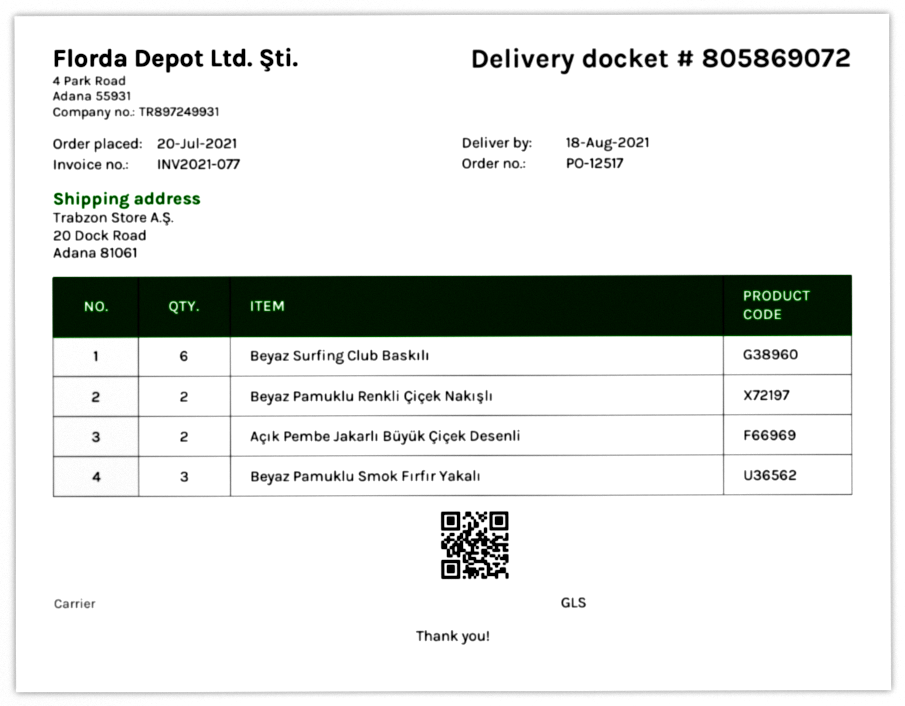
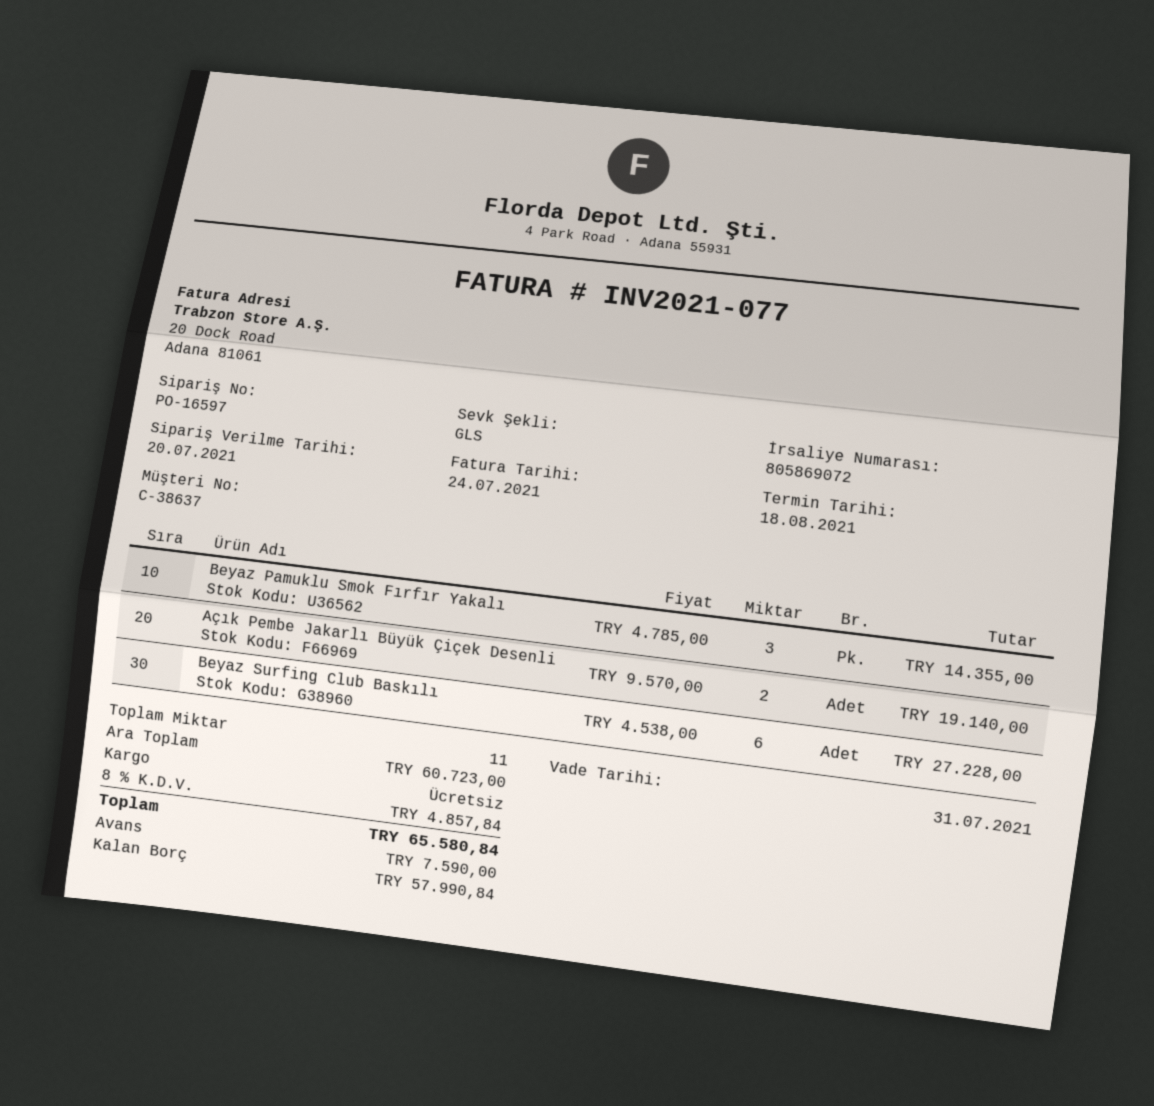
order number: PO-12517 -> PO-16597
Beyaz Pamuklu Renkli Çiçek Nakışlı: 2 -> none

